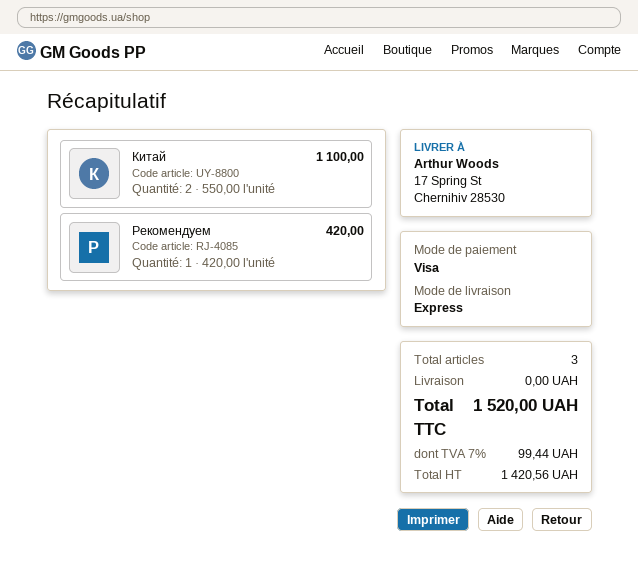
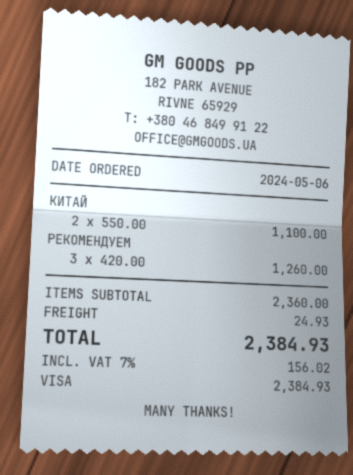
Рекомендуем: 1 x 420.00 = 420.00 -> 3 x 420.00 = 1260.00
shipping: 0.00 -> 24.93
tax: 7% = 99.44 -> 7% = 156.02
total: 1520.00 -> 2384.93

